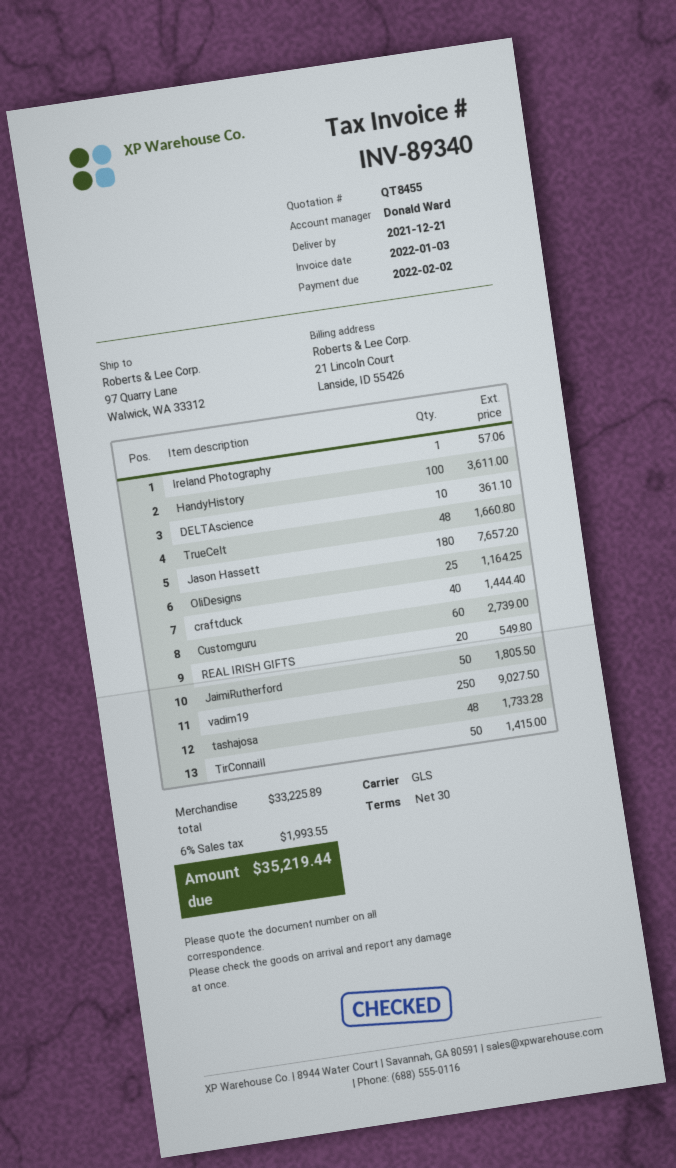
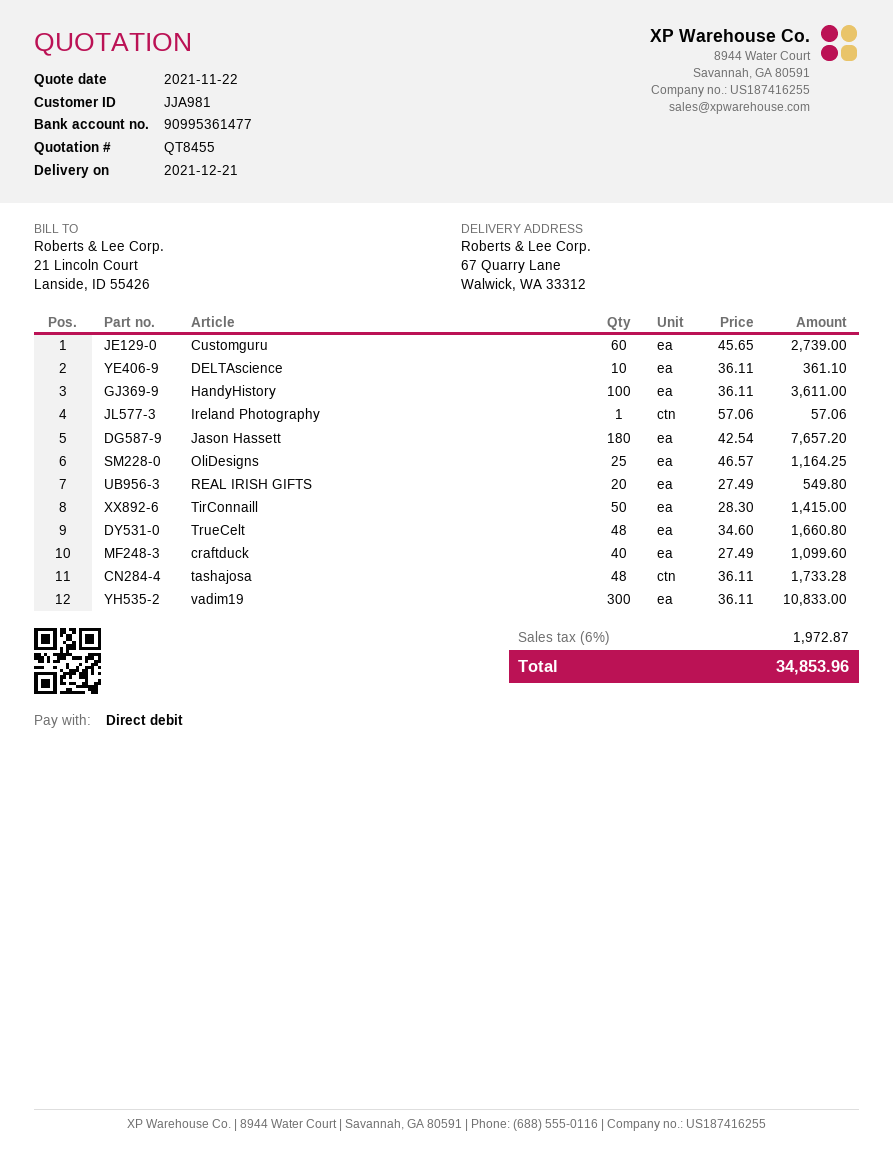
ship to: 97 Quarry Lane, Walwick, WA 33312 -> 67 Quarry Lane, Walwick, WA 33312
craftduck: 40 for 1444.40 -> 40 for 1099.60
JaimiRutherford: 50 for 1805.50 -> none
vadim19: 250 for 9027.50 -> 300 for 10833.00
tax: 6% = 1993.55 -> 6% = 1972.87
total: 35219.44 -> 34853.96

